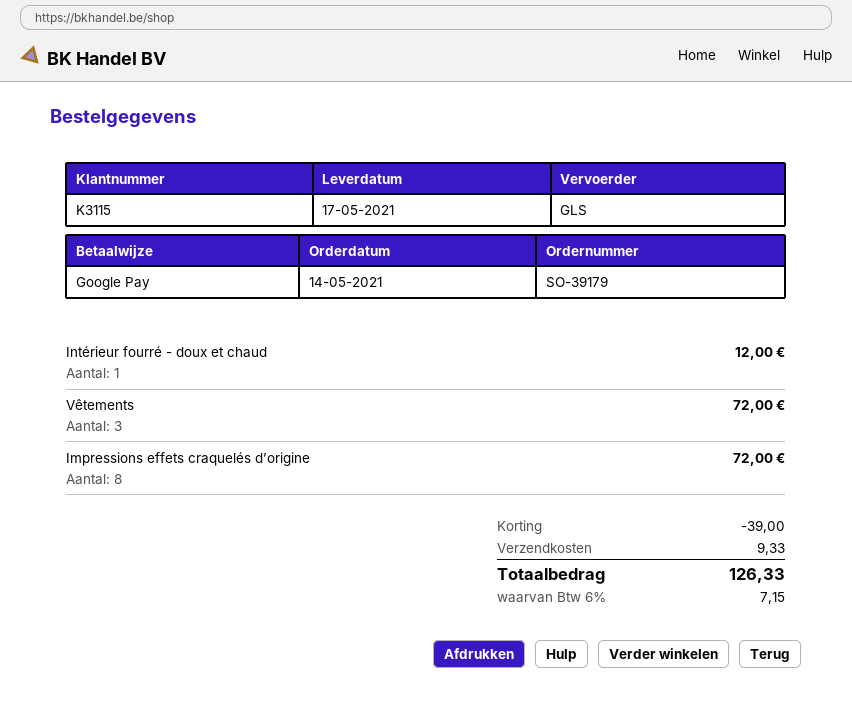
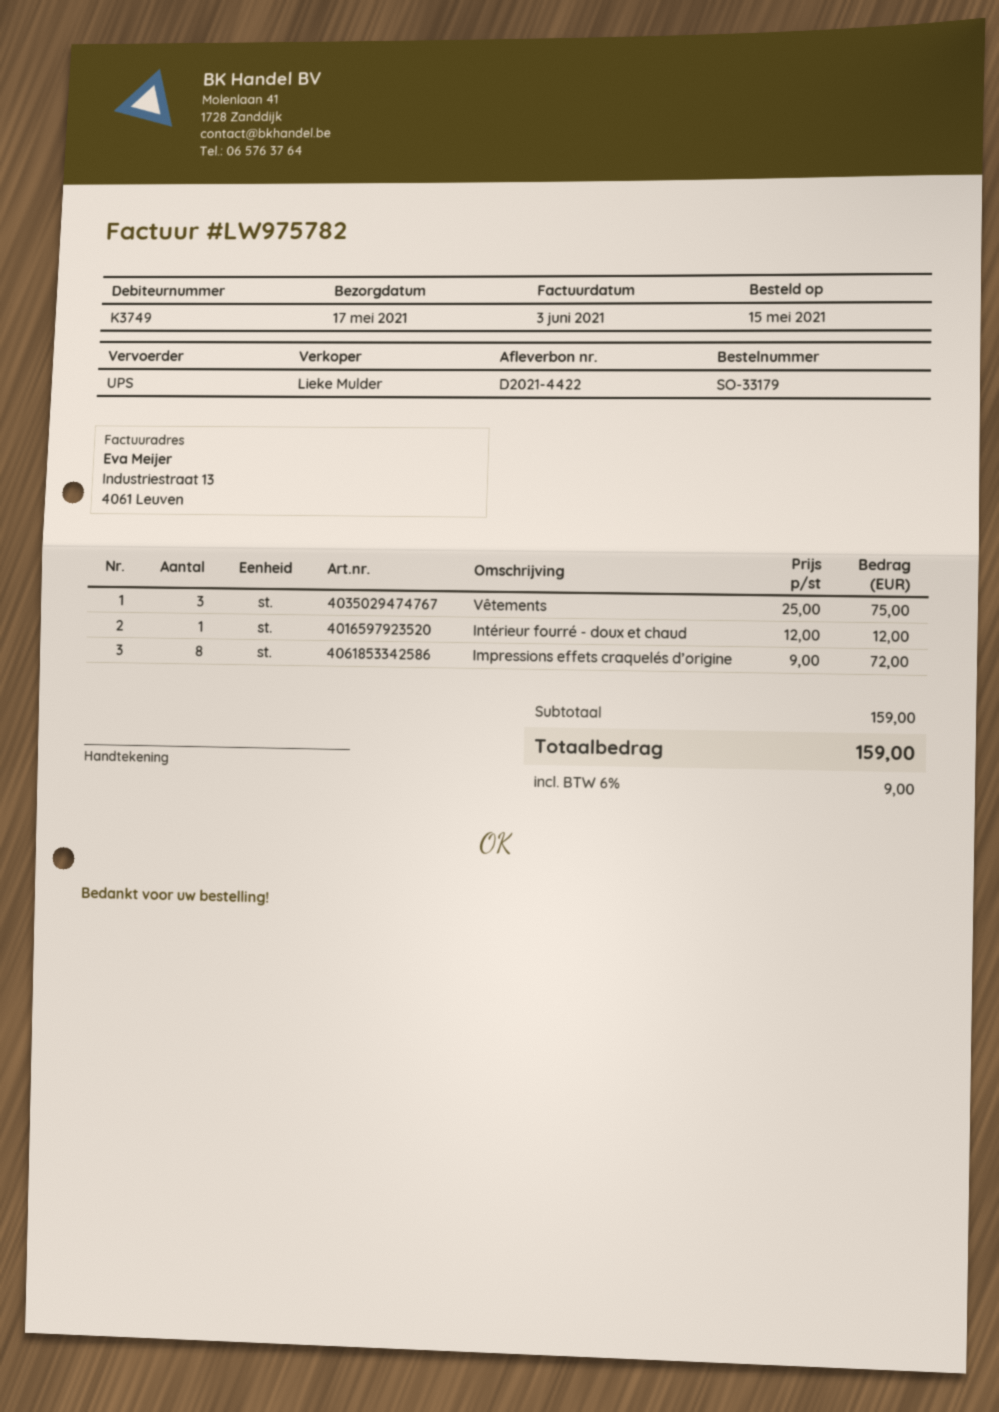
order number: SO-39179 -> SO-33179
order date: 2021-05-14 -> 2021-05-15
customer number: K3115 -> K3749
shipping method: GLS -> UPS
Vêtements: 3 for 72.00 -> 3 for 75.00
discount: 39.00 -> none
shipping: 9.33 -> none
tax: 6% = 7.15 -> 6% = 9.00
total: 126.33 -> 159.00

